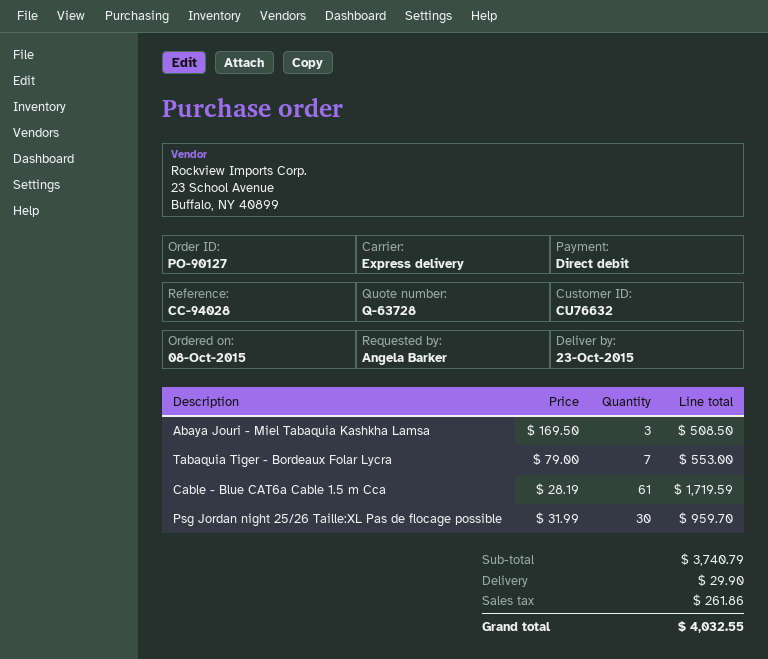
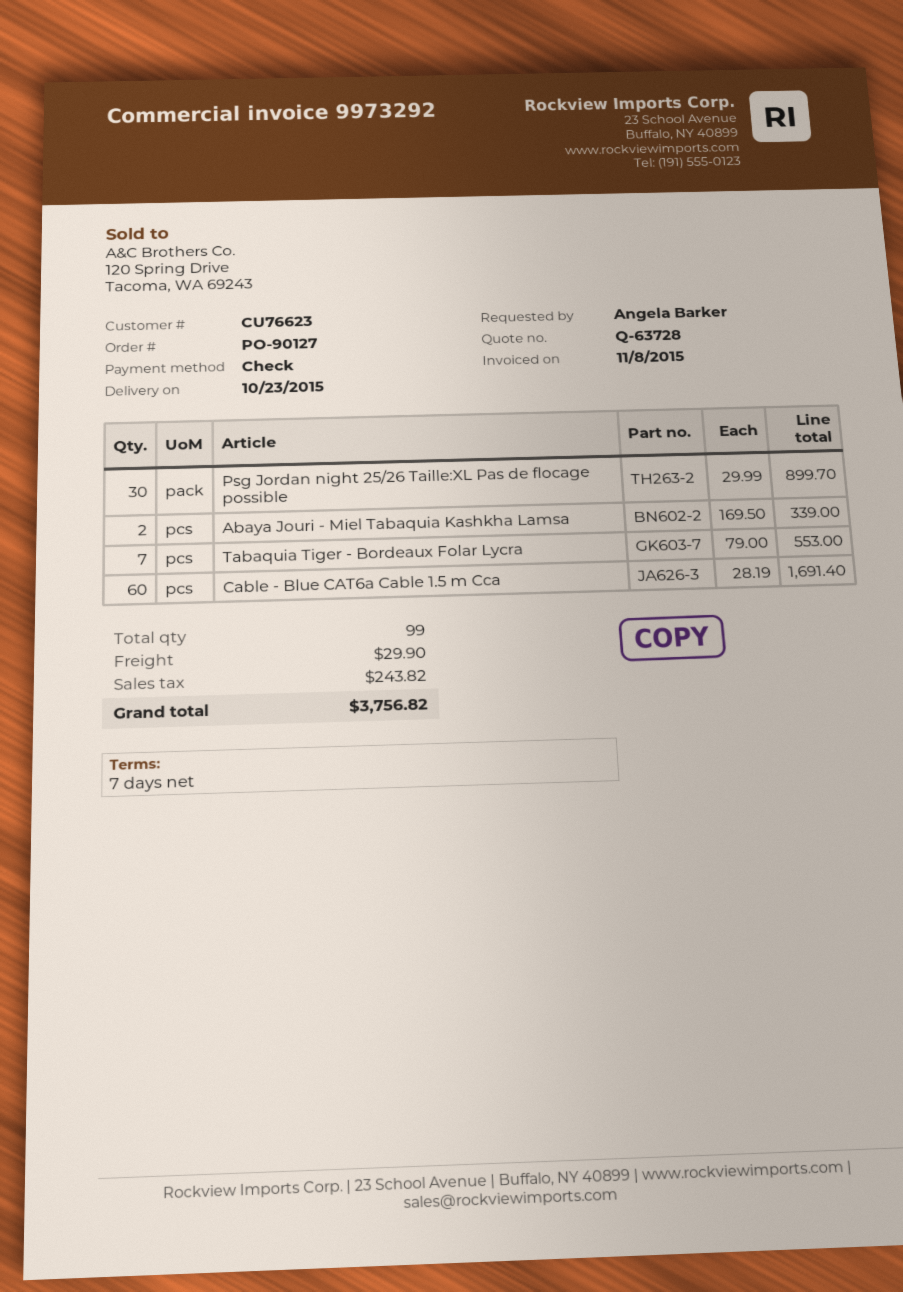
customer number: CU76632 -> CU76623
payment method: direct debit -> cheque
Abaya Jouri - Miel Tabaquia Kashkha Lamsa: 3 x 169.50 = 508.50 -> 2 x 169.50 = 339.00
Cable - Blue CAT6a Cable 1.5 m Cca: 61 x 28.19 = 1719.59 -> 60 x 28.19 = 1691.40
Psg Jordan night 25/26 Taille:XL Pas de flocage possible: 30 x 31.99 = 959.70 -> 30 x 29.99 = 899.70
tax: 261.86 -> 243.82
total: 4032.55 -> 3756.82

